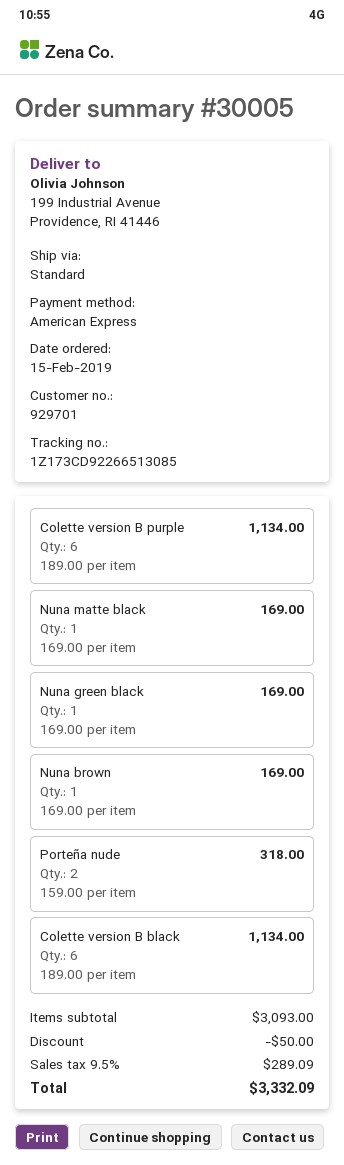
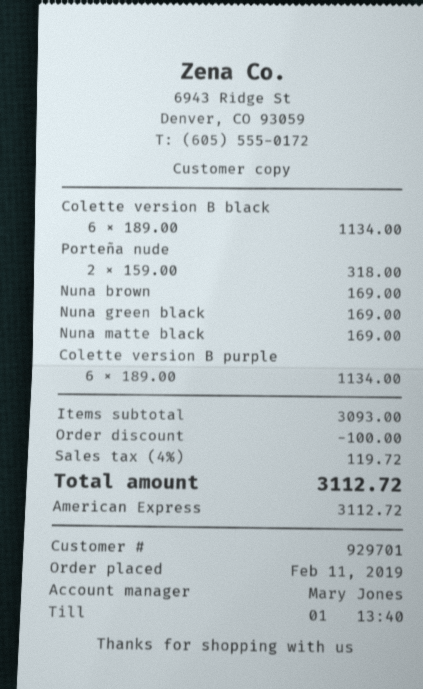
order date: 2019-02-15 -> 2019-02-11
discount: 50.00 -> 100.00
tax: 9.5% = 289.09 -> 4% = 119.72
total: 3332.09 -> 3112.72

